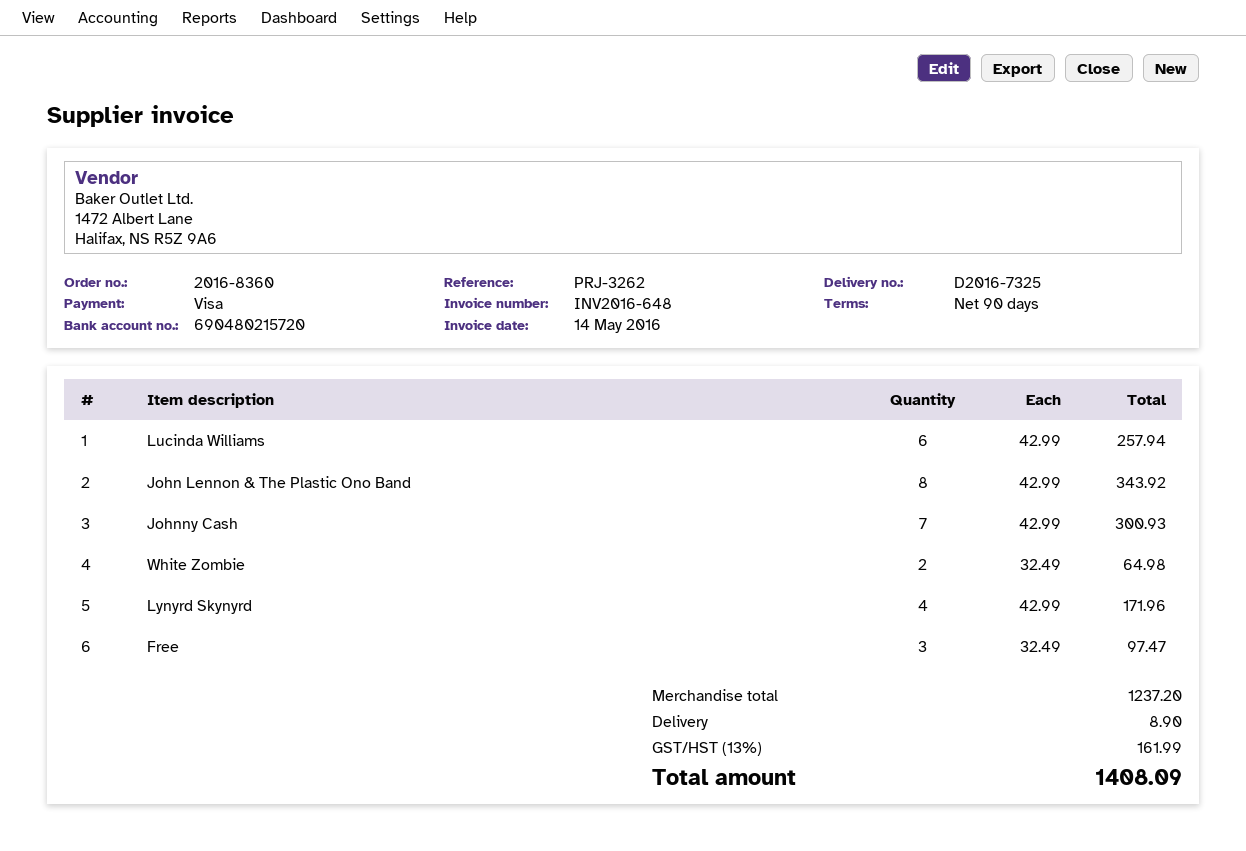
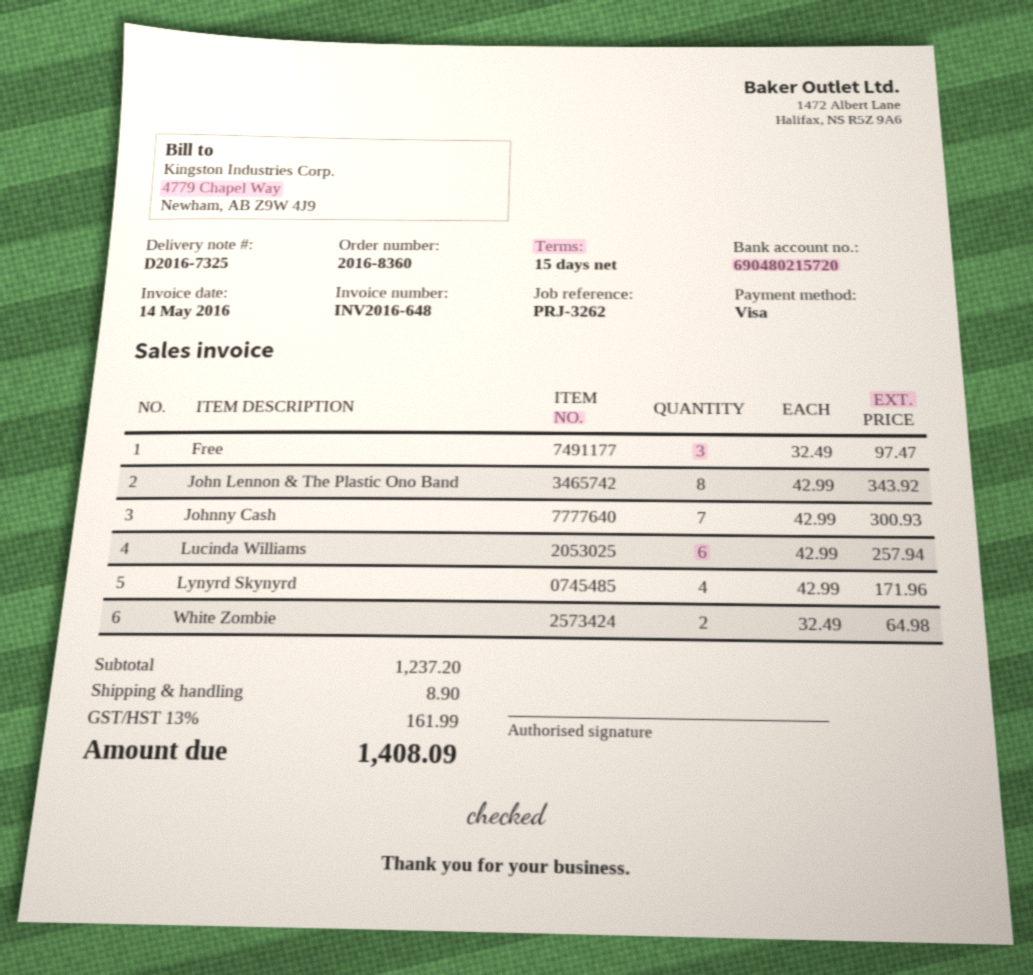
payment terms: 90 days -> 15 days

